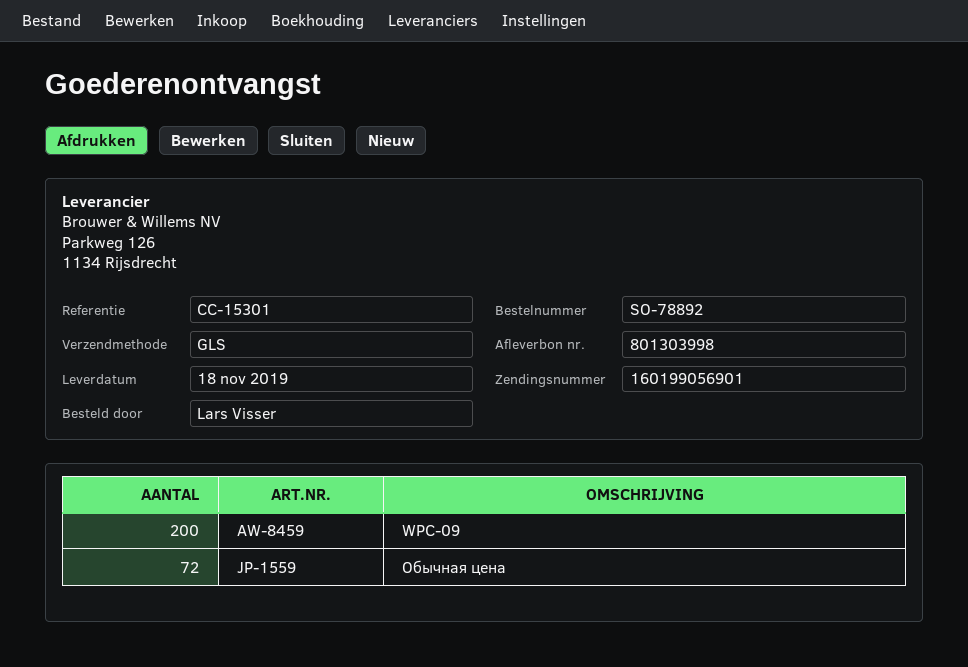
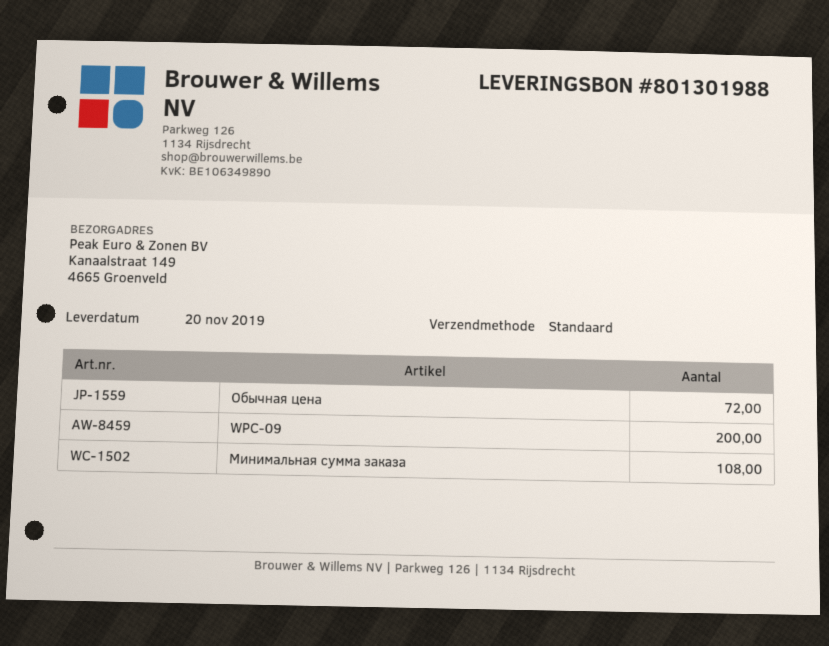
delivery note number: 801303998 -> 801301988
delivery date: 2019-11-18 -> 2019-11-20
shipping method: GLS -> standard
Минимальная сумма заказа: none -> 108

